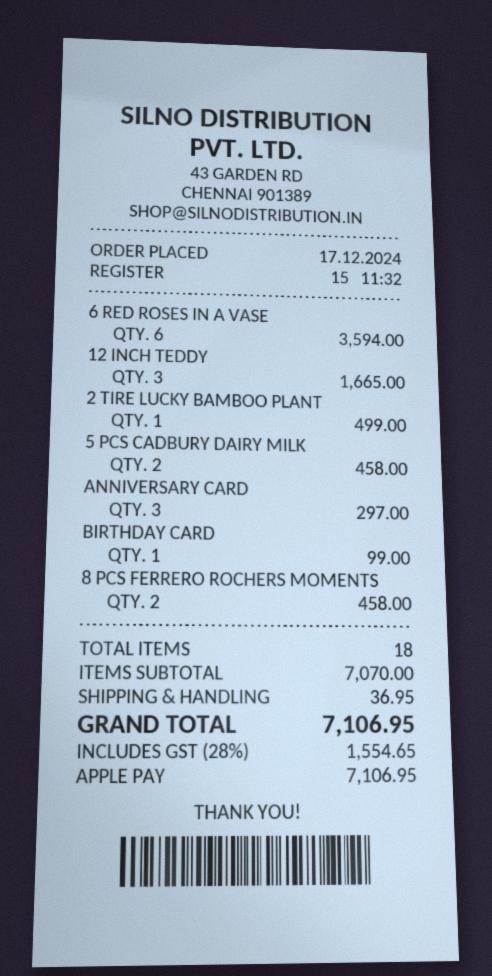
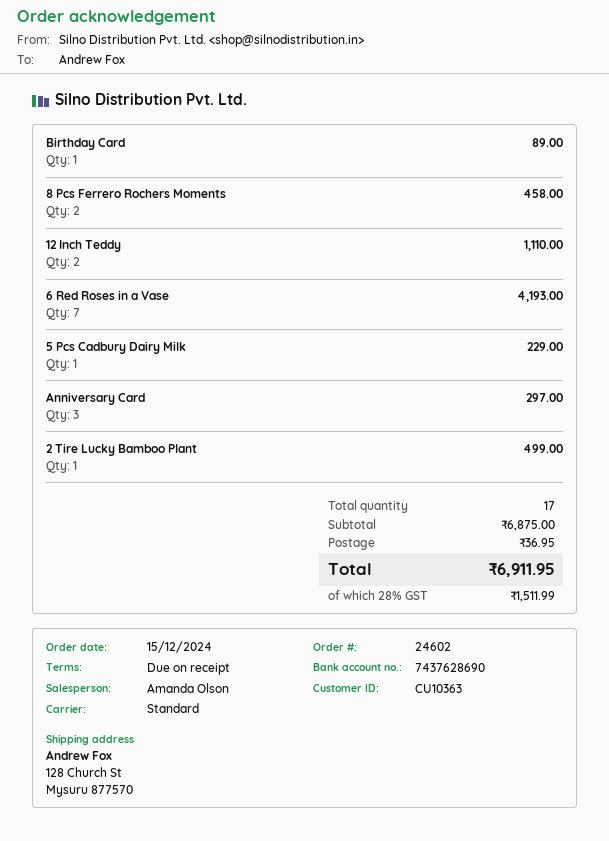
order date: 2024-12-17 -> 2024-12-15
6 RED ROSES IN A VASE: 6 for 3594.00 -> 7 for 4193.00
12 INCH TEDDY: 3 for 1665.00 -> 2 for 1110.00
5 PCS CADBURY DAIRY MILK: 2 for 458.00 -> 1 for 229.00
BIRTHDAY CARD: 1 for 99.00 -> 1 for 89.00
total quantity: 18 -> 17
subtotal: 7070.00 -> 6875.00
tax: 28% = 1554.65 -> 28% = 1511.99
total: 7106.95 -> 6911.95

